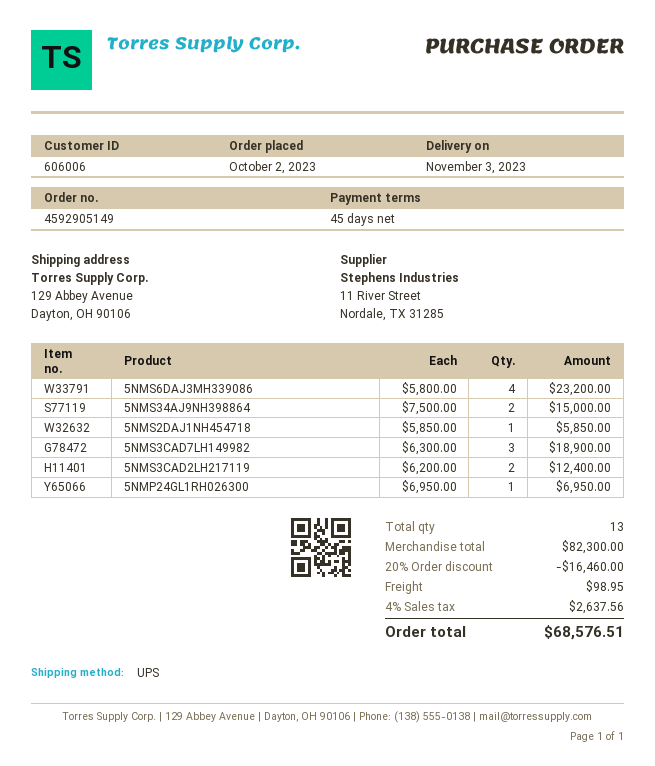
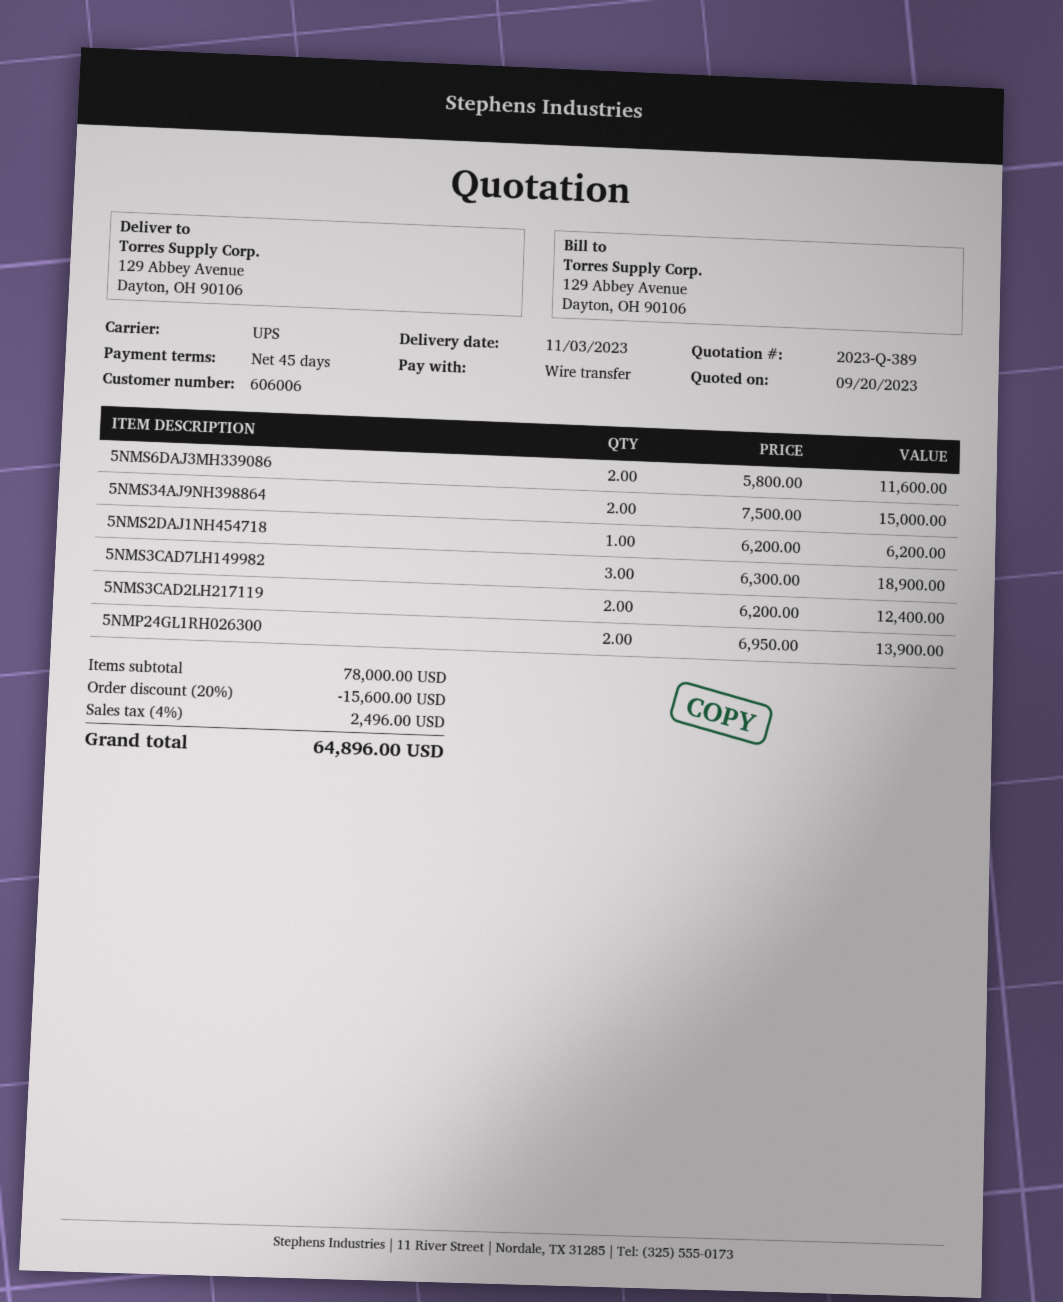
5NMS6DAJ3MH339086: 4 x 5800.00 = 23200.00 -> 2 x 5800.00 = 11600.00
5NMS2DAJ1NH454718: 1 x 5850.00 = 5850.00 -> 1 x 6200.00 = 6200.00
5NMP24GL1RH026300: 1 x 6950.00 = 6950.00 -> 2 x 6950.00 = 13900.00
subtotal: 82300.00 -> 78000.00
discount: 20% = 16460.00 -> 20% = 15600.00
shipping: 98.95 -> none
tax: 4% = 2637.56 -> 4% = 2496.00
total: 68576.51 -> 64896.00

